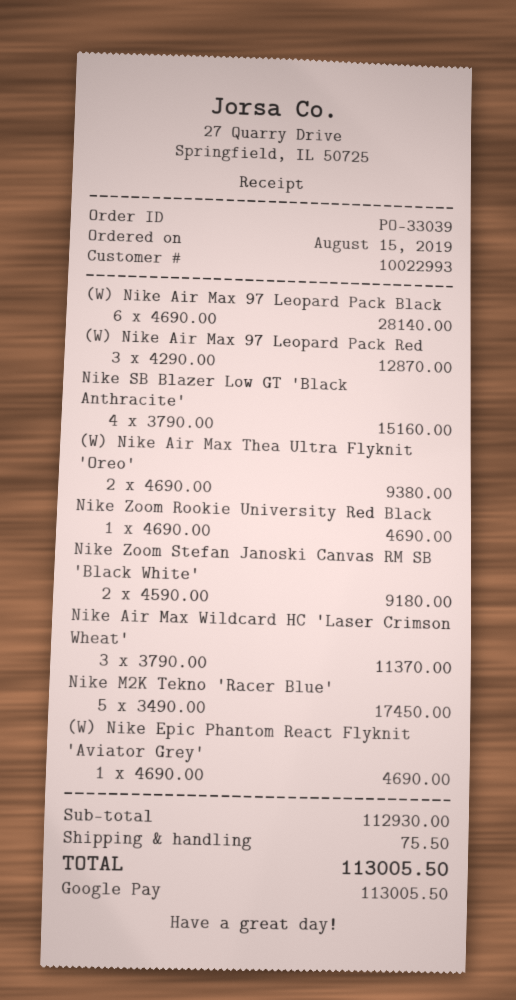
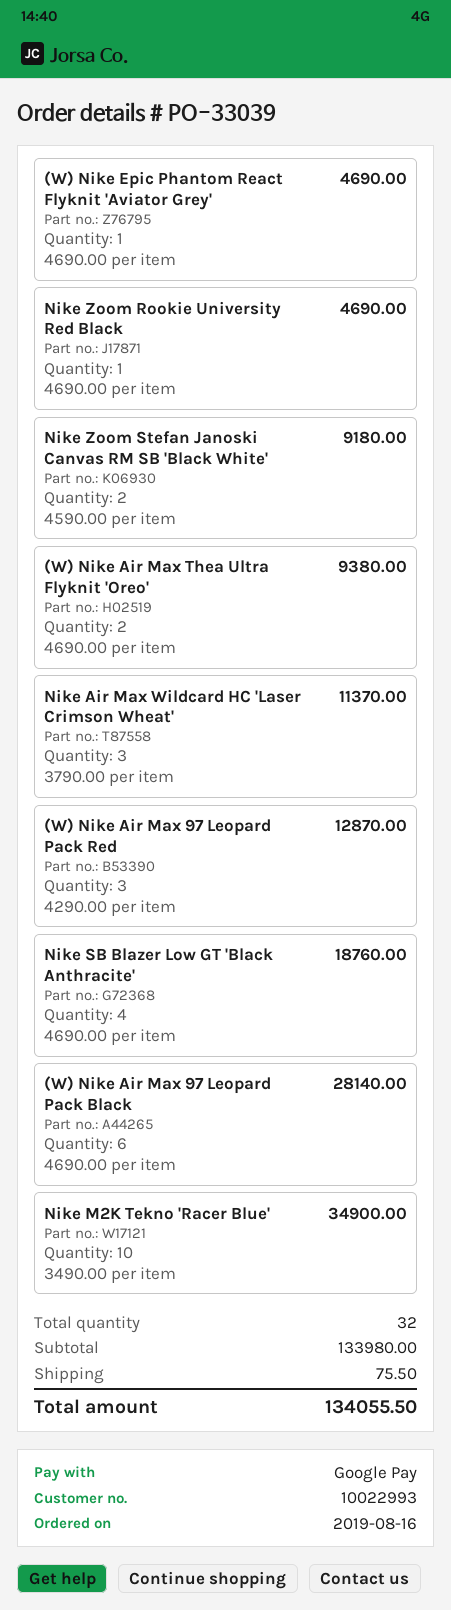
order date: 2019-08-15 -> 2019-08-16
Nike SB Blazer Low GT 'Black Anthracite': 4 x 3790.00 = 15160.00 -> 4 x 4690.00 = 18760.00
Nike M2K Tekno 'Racer Blue': 5 x 3490.00 = 17450.00 -> 10 x 3490.00 = 34900.00
subtotal: 112930.00 -> 133980.00
total: 113005.50 -> 134055.50

